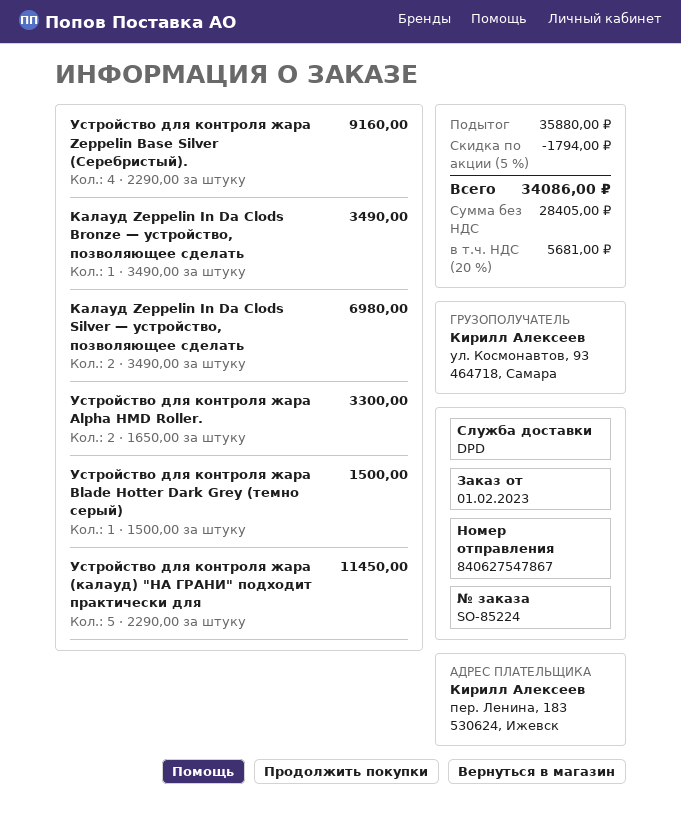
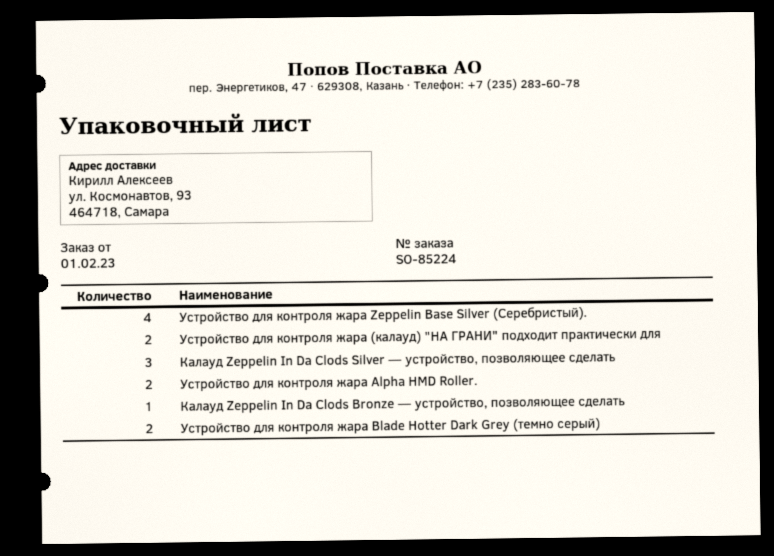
Калауд Zeppelin In Da Clods Silver — устройство, позволяющее сделать: 2 -> 3
Устройство для контроля жара Blade Hotter Dark Grey (темно серый): 1 -> 2
Устройство для контроля жара (калауд) "НА ГРАНИ" подходит практически для: 5 -> 2

